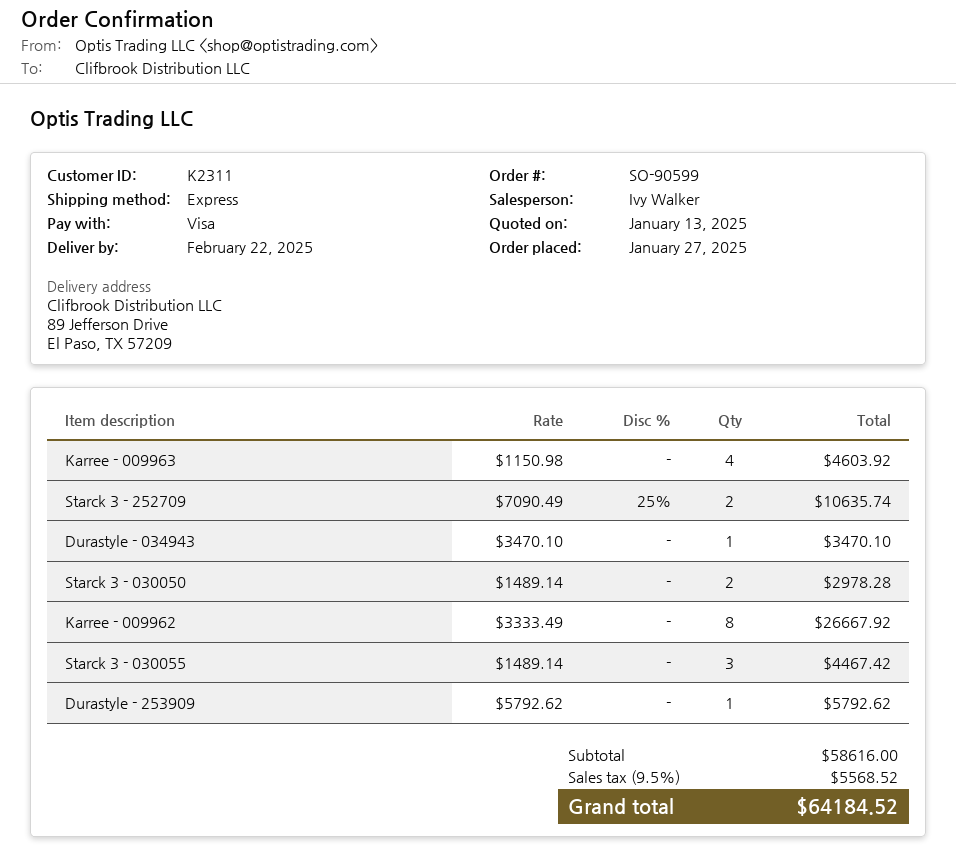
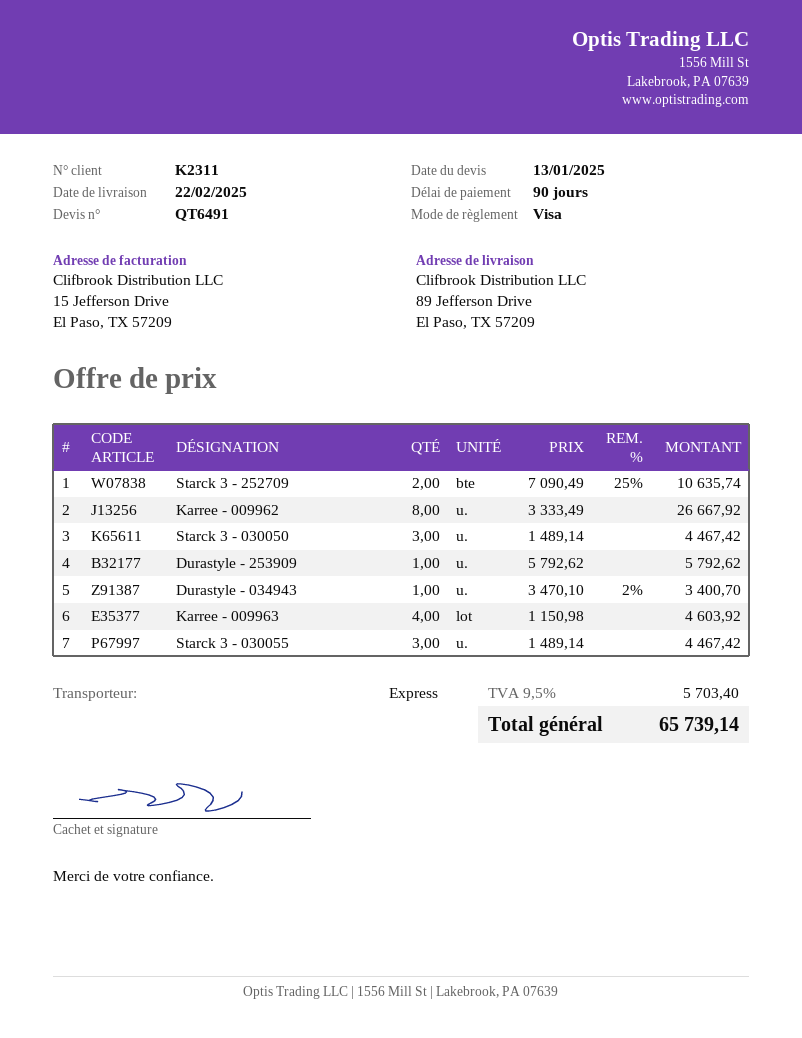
Durastyle - 034943: 1 x 3470.10 = 3470.10 -> 1 x 3470.10 - 2% = 3400.70
Starck 3 - 030050: 2 x 1489.14 = 2978.28 -> 3 x 1489.14 = 4467.42
tax: 9.5% = 5568.52 -> 9.5% = 5703.40
total: 64184.52 -> 65739.14

